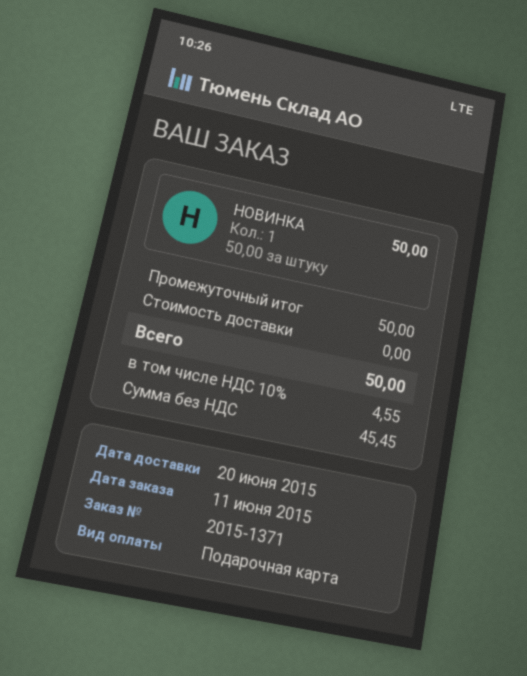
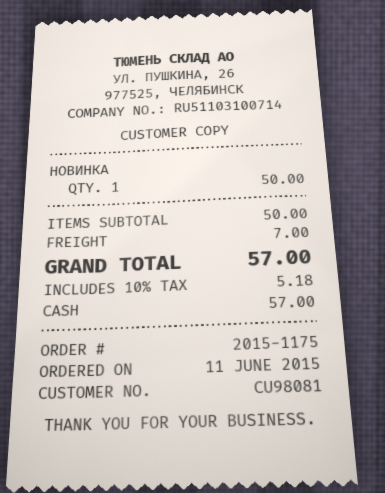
order number: 2015-1371 -> 2015-1175
payment method: gift card -> cash
shipping: 0.00 -> 7.00
tax: 10% = 4.55 -> 10% = 5.18
total: 50.00 -> 57.00

